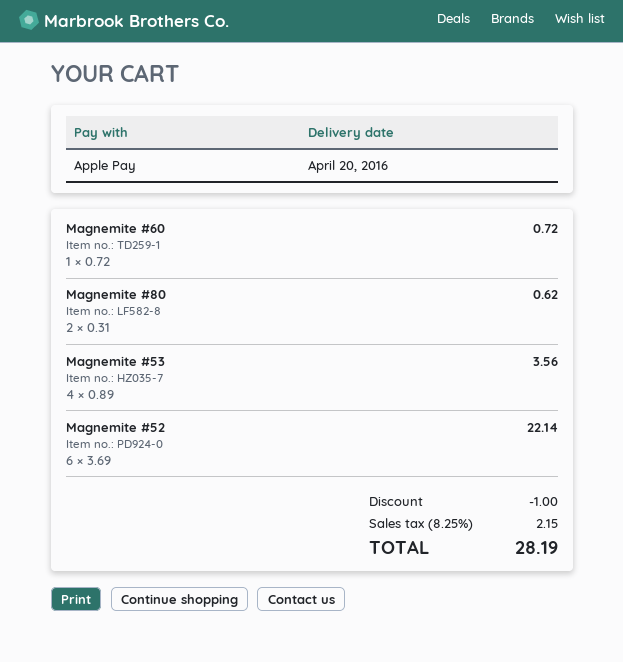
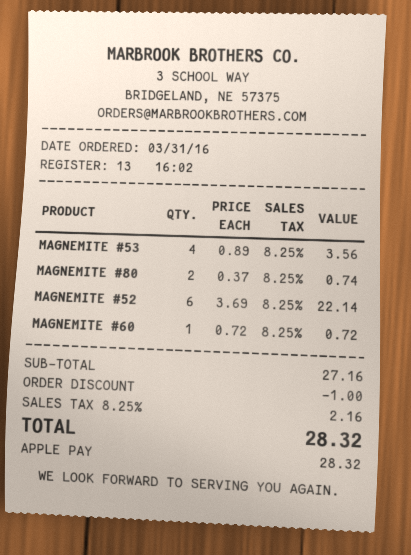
Magnemite #80: 2 x 0.31 = 0.62 -> 2 x 0.37 = 0.74
tax: 8.25% = 2.15 -> 8.25% = 2.16
total: 28.19 -> 28.32

